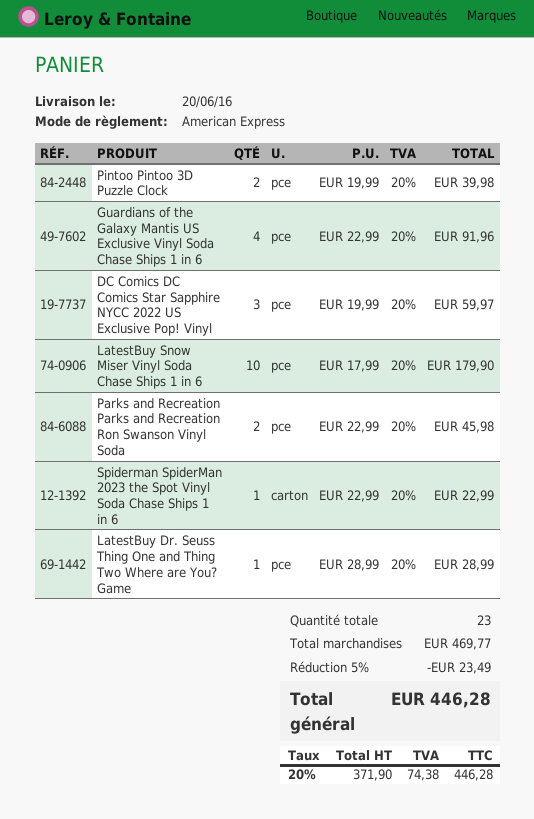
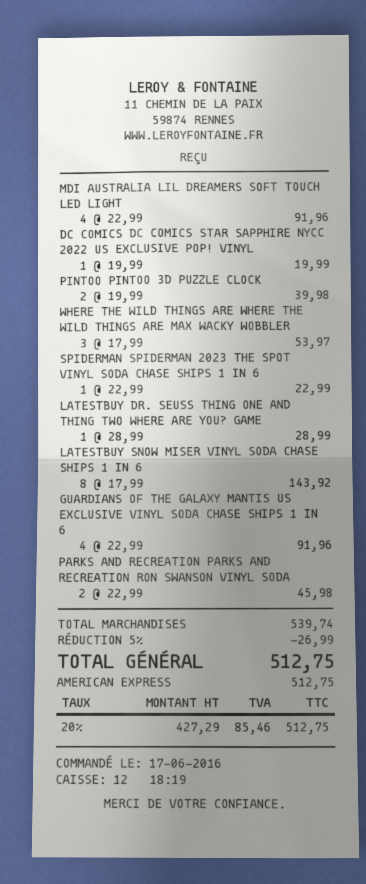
DC Comics DC Comics Star Sapphire NYCC 2022 US Exclusive Pop! Vinyl: 3 x 19.99 = 59.97 -> 1 x 19.99 = 19.99
LatestBuy Snow Miser Vinyl Soda Chase Ships 1 in 6: 10 x 17.99 = 179.90 -> 8 x 17.99 = 143.92
MDI AUSTRALIA LIL DREAMERS SOFT TOUCH LED LIGHT: none -> 4 x 22.99 = 91.96
WHERE THE WILD THINGS ARE WHERE THE WILD THINGS ARE MAX WACKY WOBBLER: none -> 3 x 17.99 = 53.97
subtotal: 469.77 -> 539.74
discount: 5% = 23.49 -> 5% = 26.99
net: 371.90 -> 427.29
tax: 20% = 74.38 -> 20% = 85.46
total: 446.28 -> 512.75

